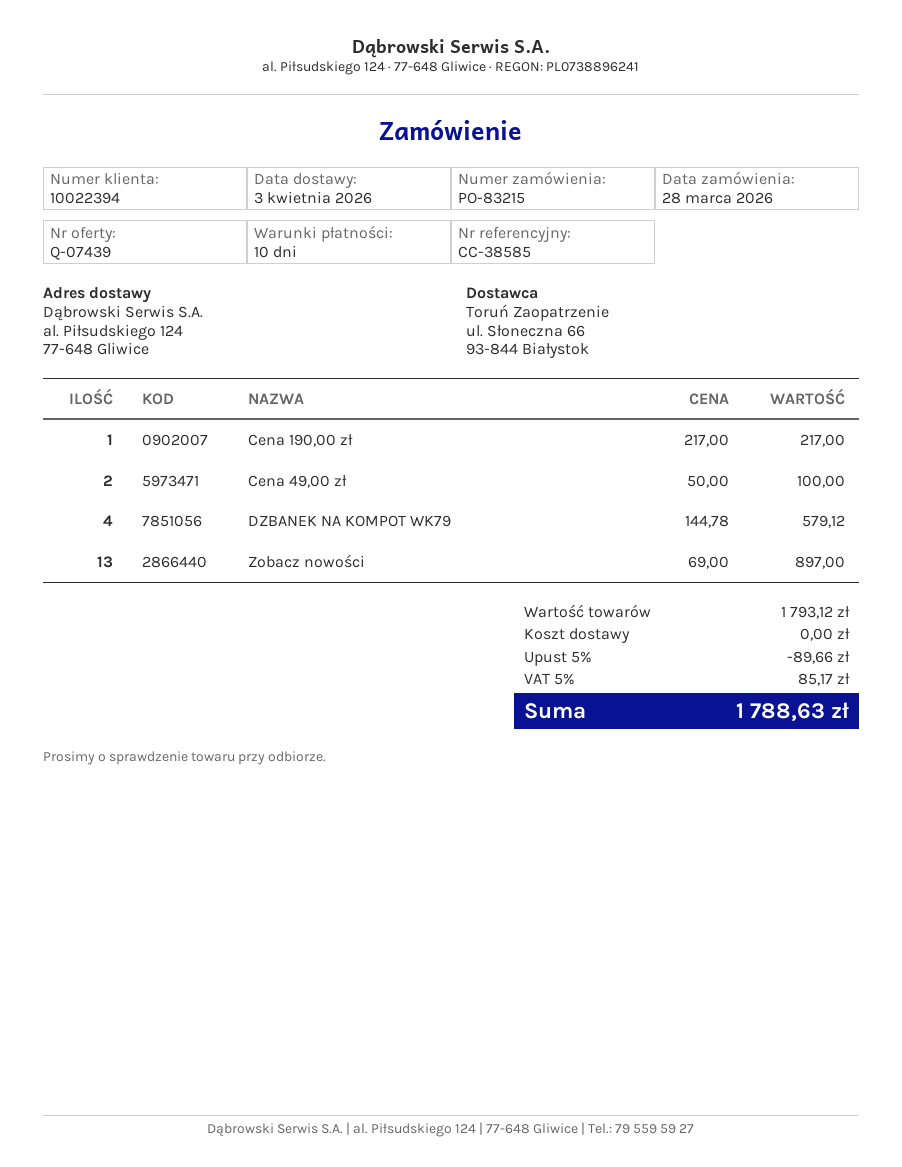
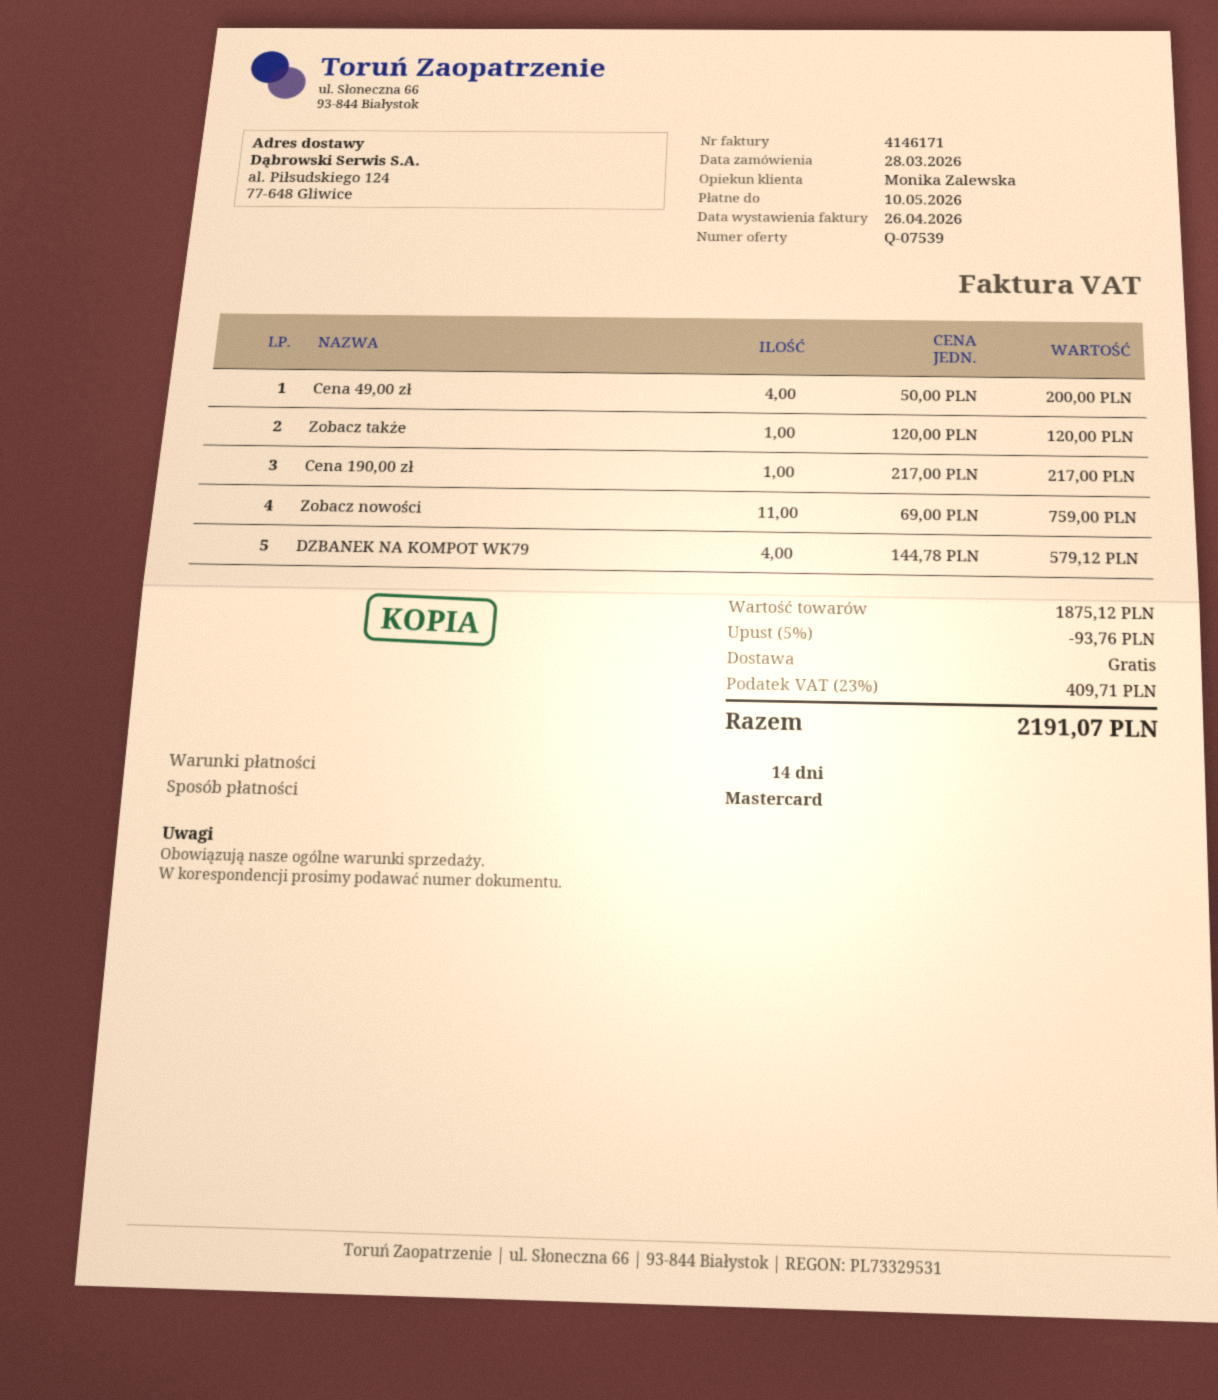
quote number: Q-07439 -> Q-07539
payment terms: 10 days -> 14 days
Cena 49,00 zł: 2 x 50.00 = 100.00 -> 4 x 50.00 = 200.00
Zobacz nowości: 13 x 69.00 = 897.00 -> 11 x 69.00 = 759.00
Zobacz także: none -> 1 x 120.00 = 120.00
subtotal: 1793.12 -> 1875.12
discount: 5% = 89.66 -> 5% = 93.76
tax: 5% = 85.17 -> 23% = 409.71
total: 1788.63 -> 2191.07

